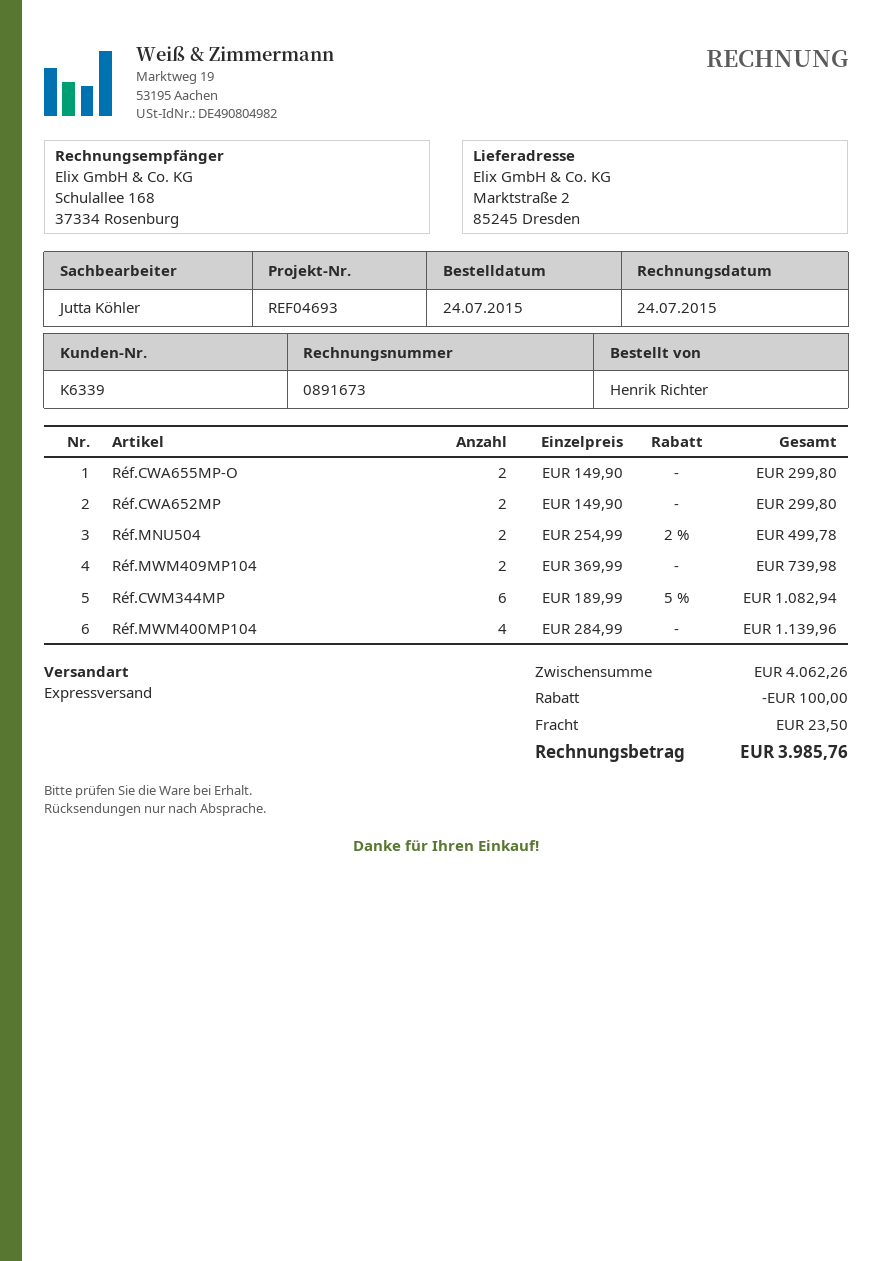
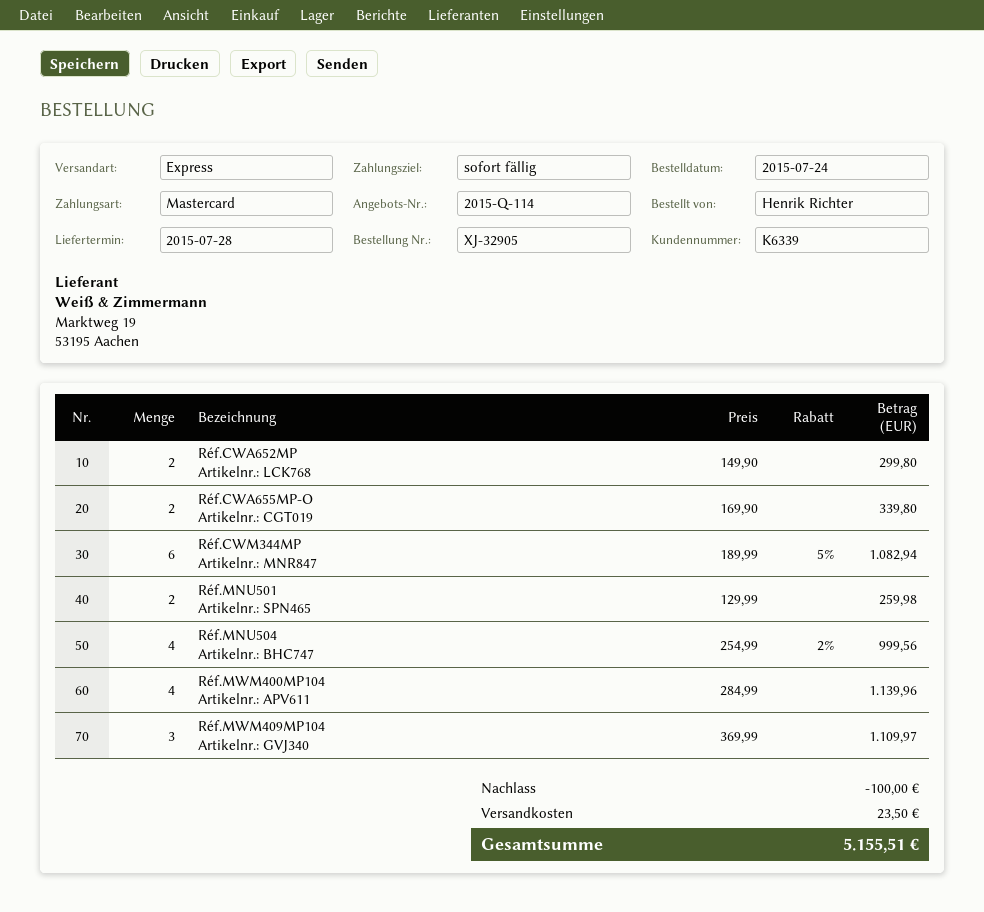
Réf.CWA655MP-O: 2 x 149.90 = 299.80 -> 2 x 169.90 = 339.80
Réf.MNU504: 2 x 254.99 - 2% = 499.78 -> 4 x 254.99 - 2% = 999.56
Réf.MWM409MP104: 2 x 369.99 = 739.98 -> 3 x 369.99 = 1109.97
Réf.MNU501: none -> 2 x 129.99 = 259.98
total: 3985.76 -> 5155.51

